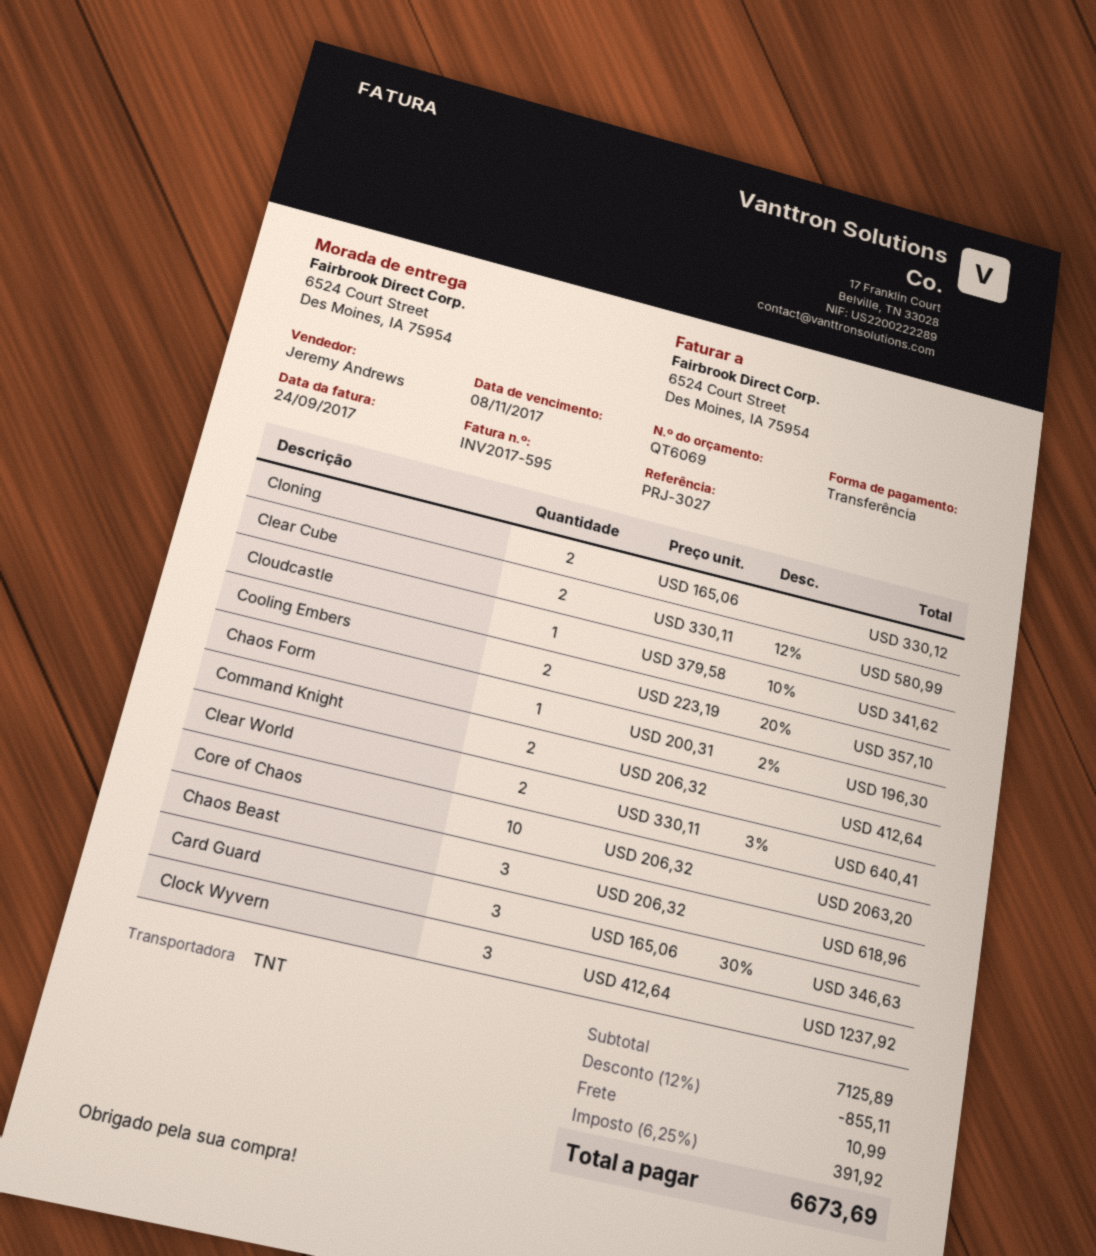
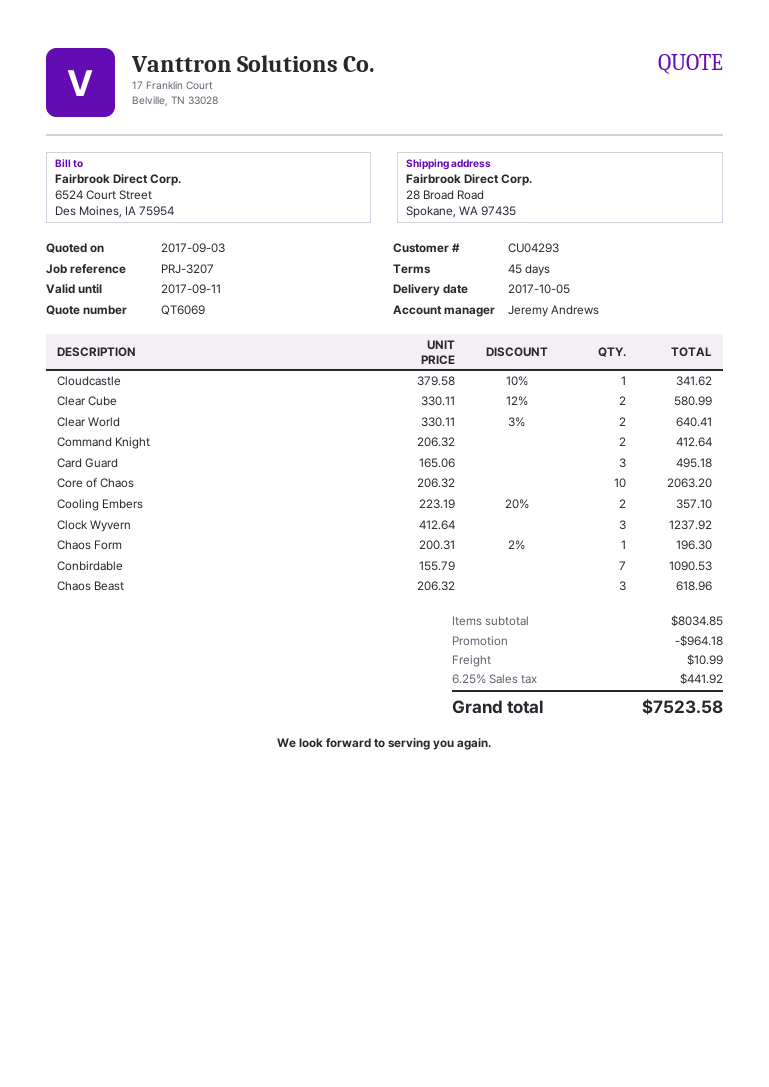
reference: PRJ-3027 -> PRJ-3207
ship to: 6524 Court Street, Des Moines, IA 75954 -> 28 Broad Road, Spokane, WA 97435
Cloning: 2 x 165.06 = 330.12 -> none
Card Guard: 3 x 165.06 - 30% = 346.63 -> 3 x 165.06 = 495.18
Conbirdable: none -> 7 x 155.79 = 1090.53
subtotal: 7125.89 -> 8034.85
discount: 855.11 -> 964.18
tax: 6.25% = 391.92 -> 6.25% = 441.92
total: 6673.69 -> 7523.58

